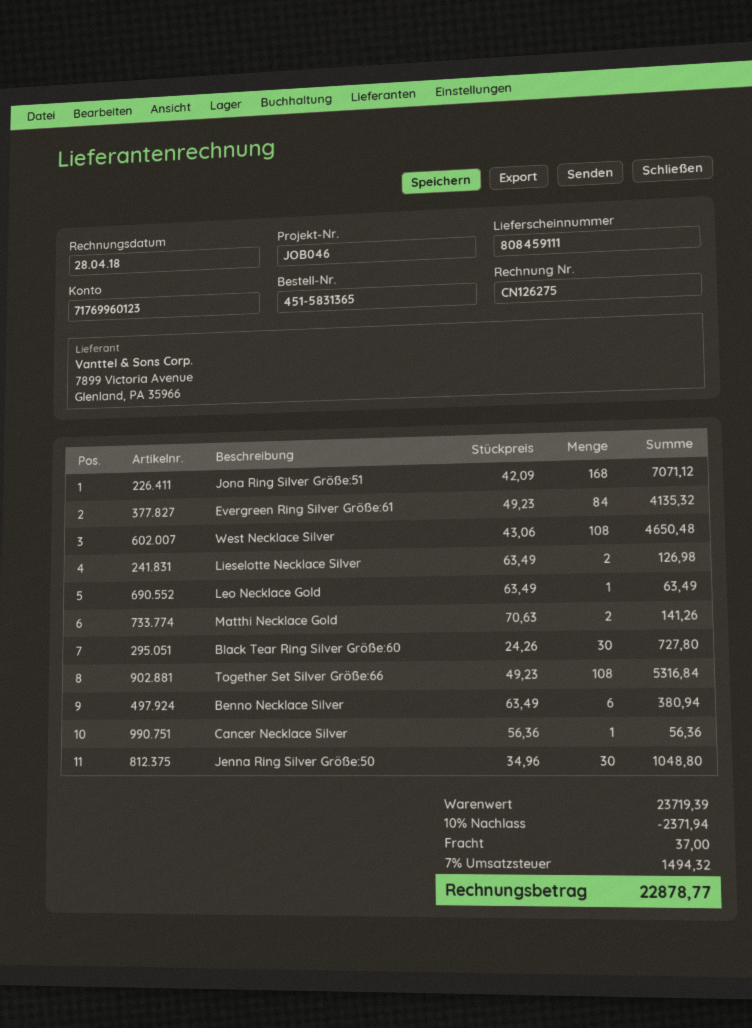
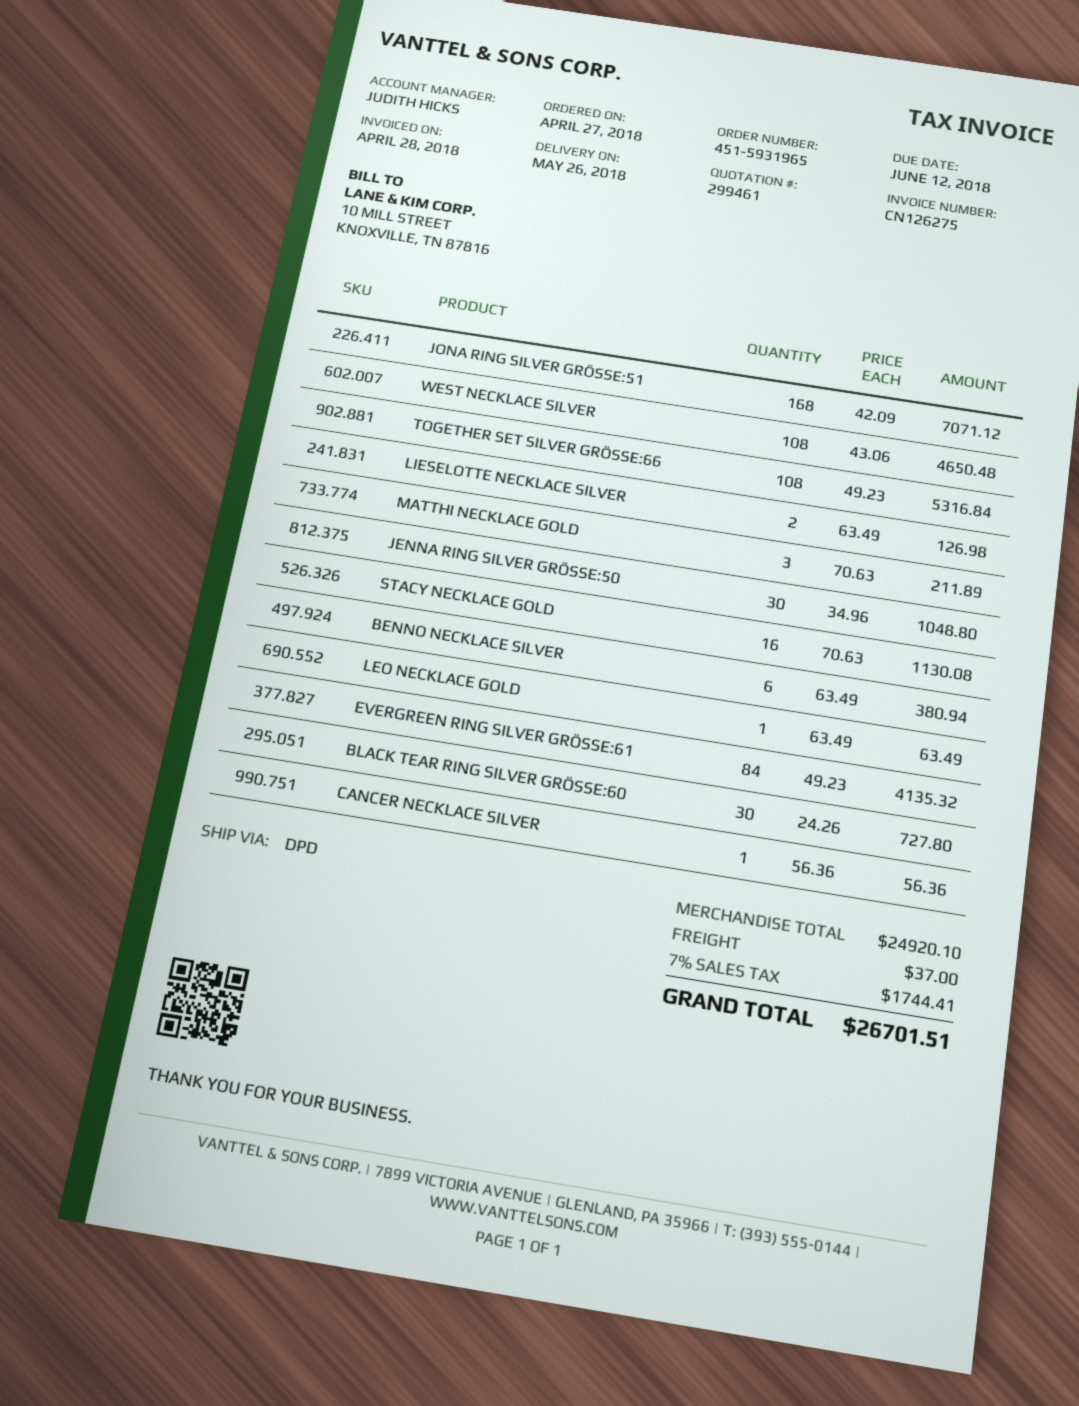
order number: 451-5831365 -> 451-5931965
Matthi Necklace Gold: 2 x 70.63 = 141.26 -> 3 x 70.63 = 211.89
STACY NECKLACE GOLD: none -> 16 x 70.63 = 1130.08
subtotal: 23719.39 -> 24920.10
discount: 10% = 2371.94 -> none
tax: 7% = 1494.32 -> 7% = 1744.41
total: 22878.77 -> 26701.51

